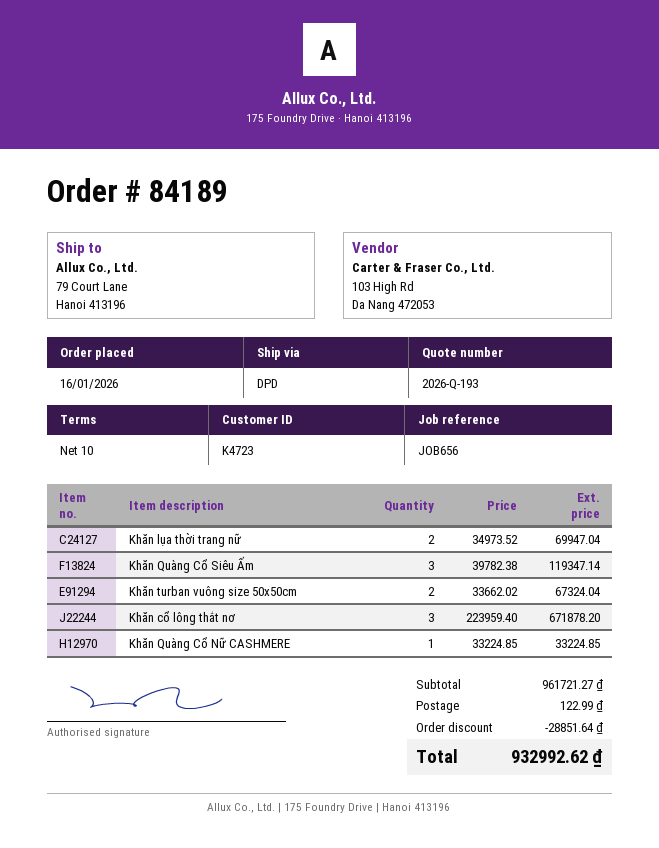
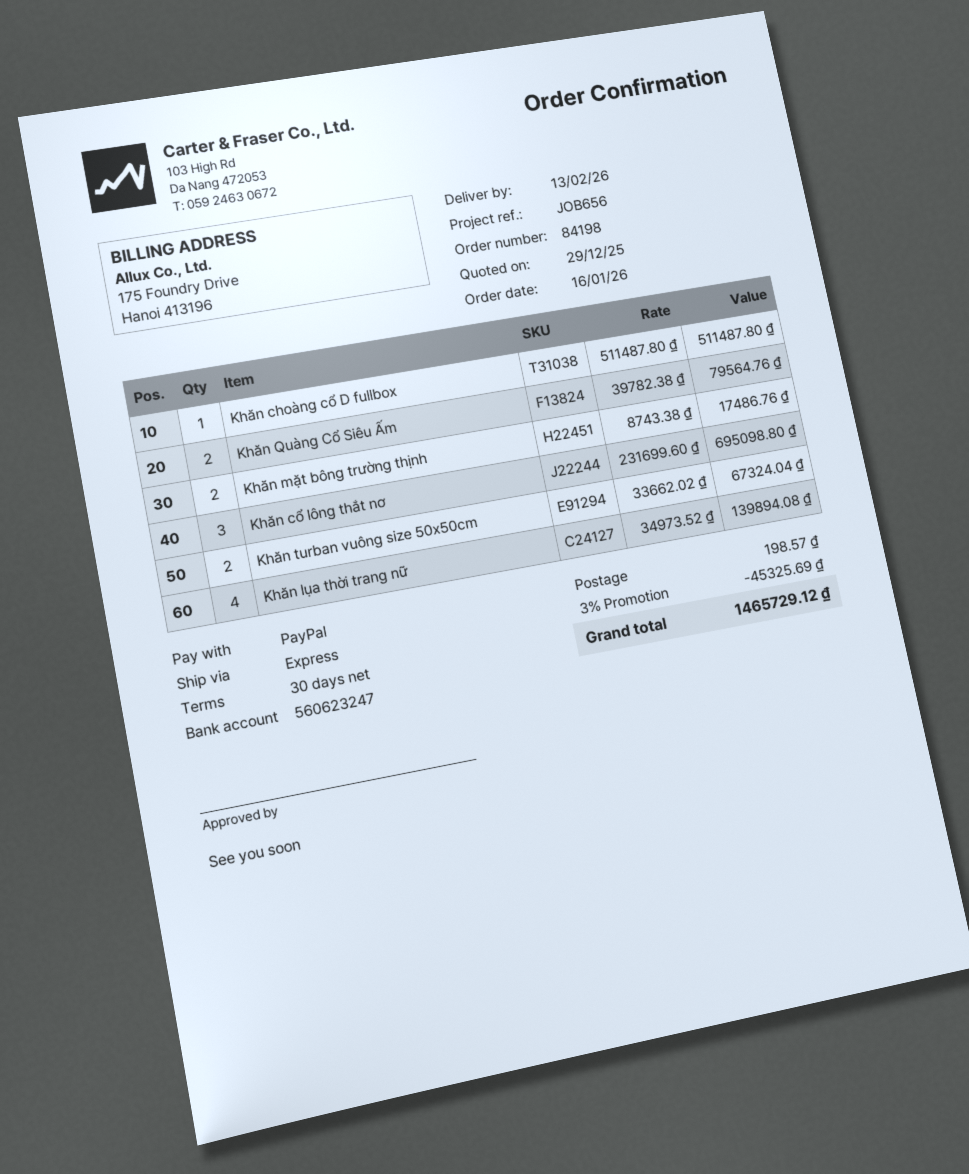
order number: 84189 -> 84198
payment terms: 10 days -> 30 days
shipping method: DPD -> express
Khăn lụa thời trang nữ: 2 x 34973.52 = 69947.04 -> 4 x 34973.52 = 139894.08
Khăn Quàng Cổ Siêu Ấm: 3 x 39782.38 = 119347.14 -> 2 x 39782.38 = 79564.76
Khăn cổ lông thắt nơ: 3 x 223959.40 = 671878.20 -> 3 x 231699.60 = 695098.80
Khăn Quàng Cổ Nữ CASHMERE: 1 x 33224.85 = 33224.85 -> none
Khăn choàng cổ D fullbox: none -> 1 x 511487.80 = 511487.80
Khăn mặt bông trường thịnh: none -> 2 x 8743.38 = 17486.76
discount: 28851.64 -> 45325.69
shipping: 122.99 -> 198.57
total: 932992.62 -> 1465729.12

